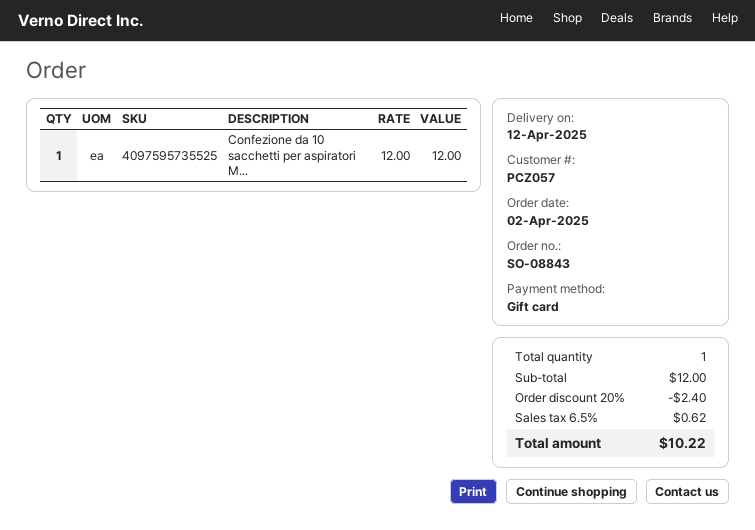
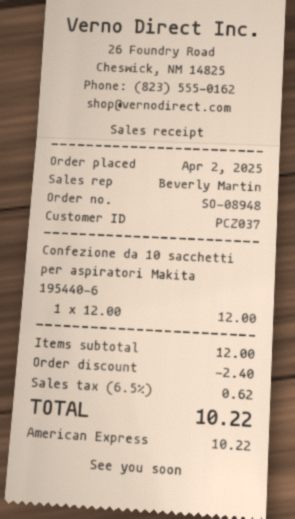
order number: SO-08843 -> SO-08948
customer number: PCZ057 -> PCZ037
payment method: gift card -> American Express

